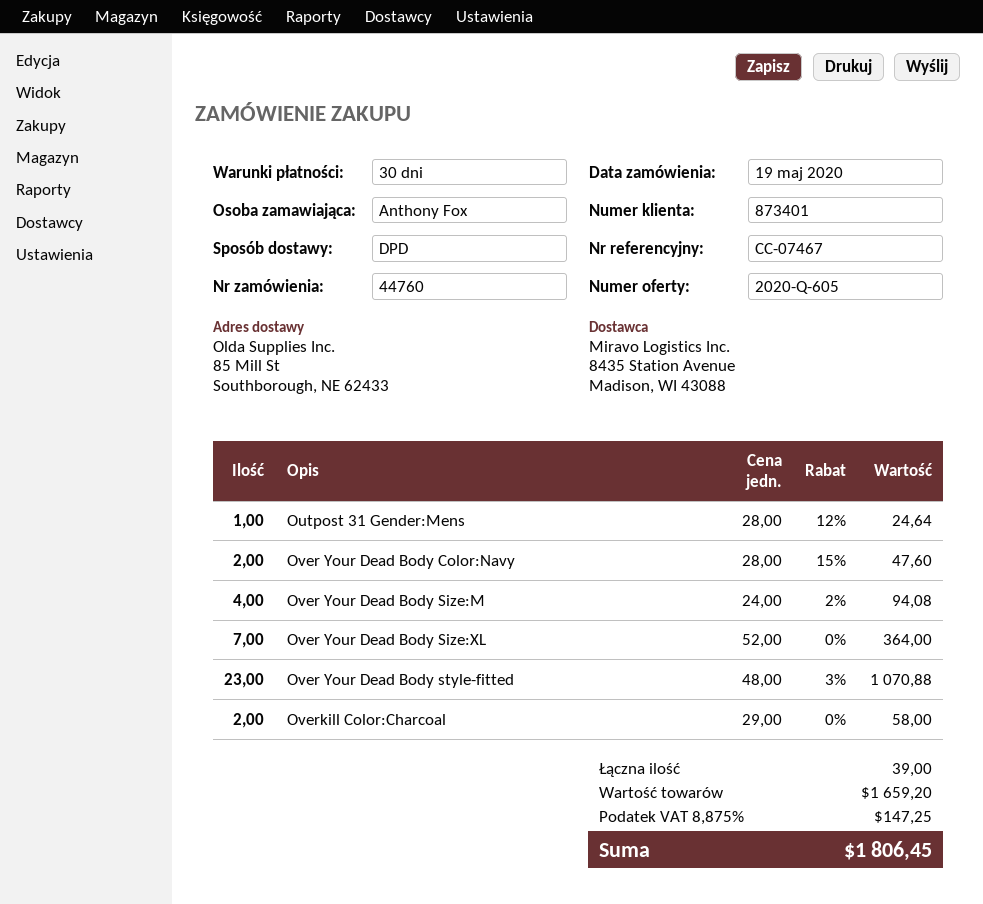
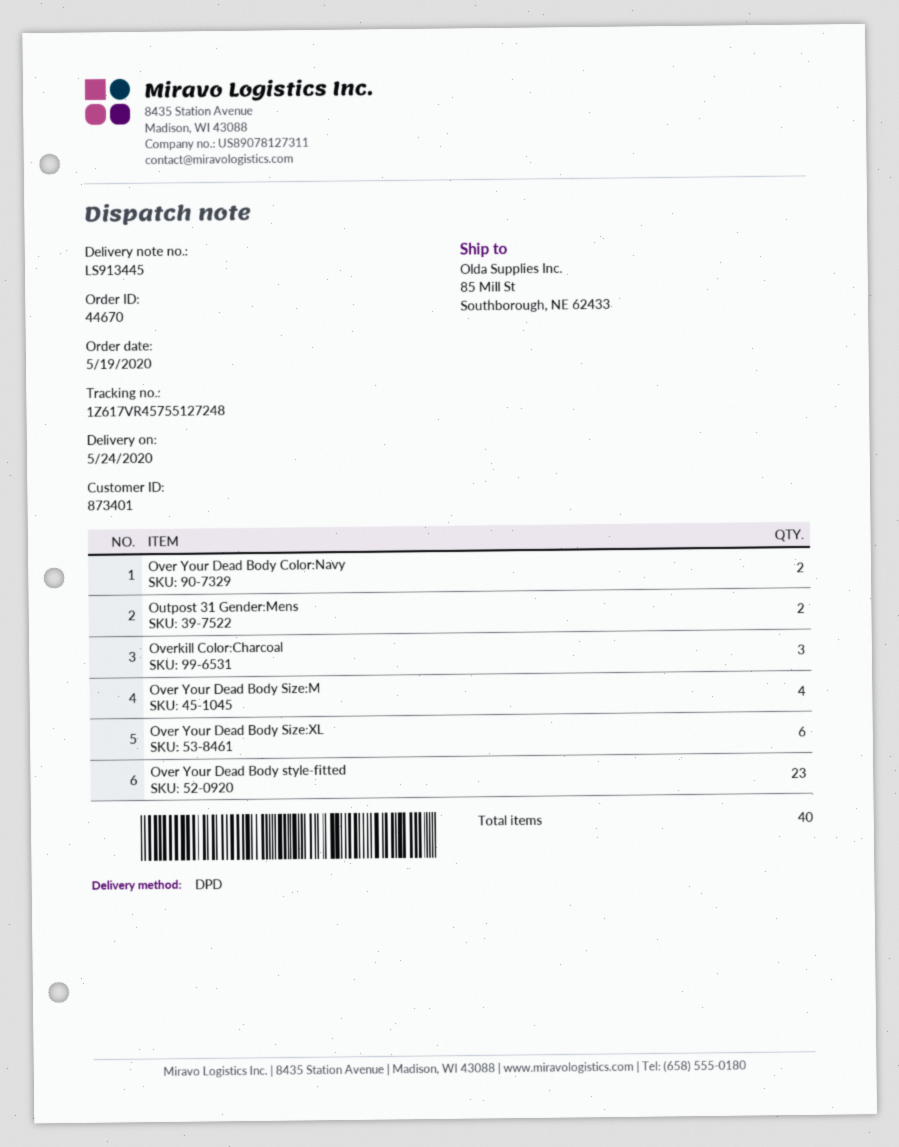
order number: 44760 -> 44670
Outpost 31 Gender:Mens: 1 -> 2
Over Your Dead Body Size:XL: 7 -> 6
Overkill Color:Charcoal: 2 -> 3
total quantity: 39 -> 40

